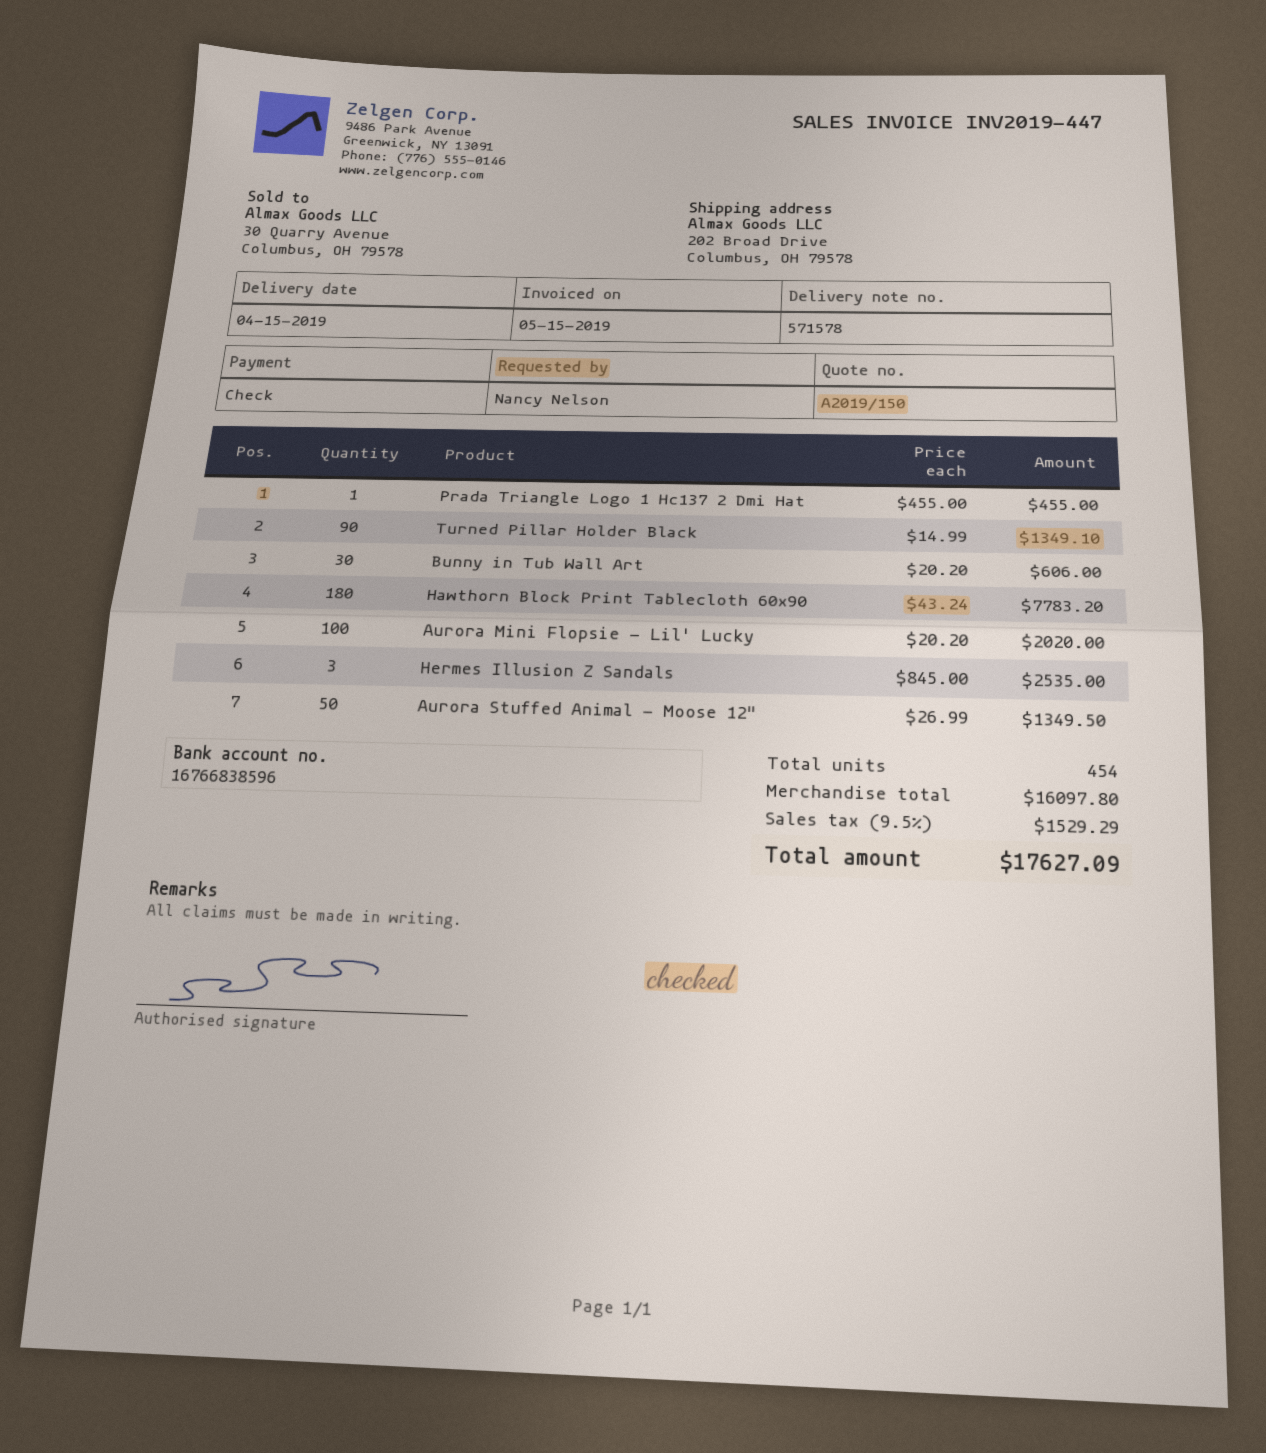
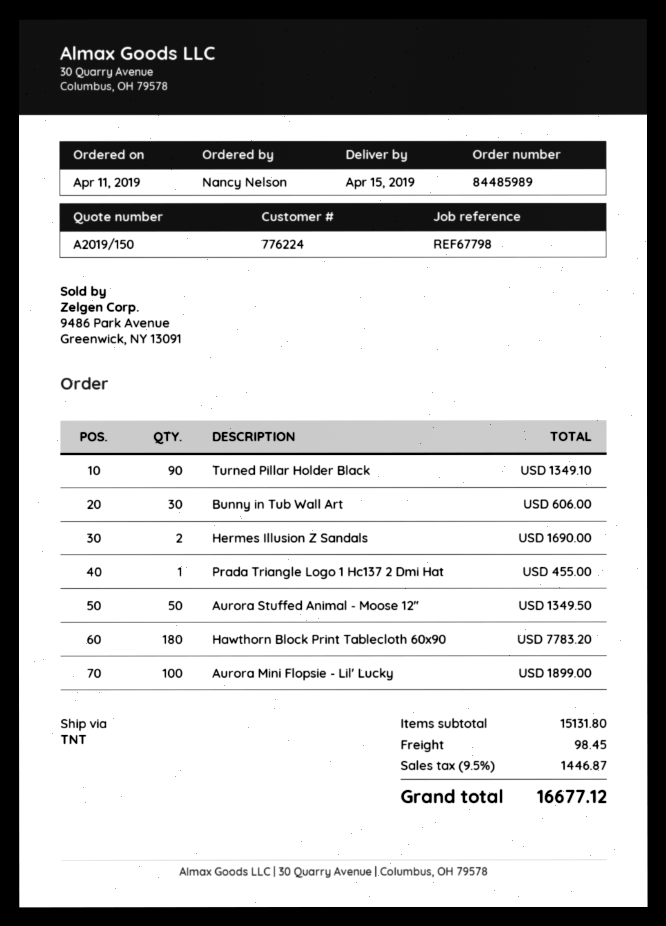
Aurora Mini Flopsie - Lil' Lucky: 100 for 2020.00 -> 100 for 1899.00
Hermes Illusion Z Sandals: 3 for 2535.00 -> 2 for 1690.00
subtotal: 16097.80 -> 15131.80
shipping: none -> 98.45
tax: 9.5% = 1529.29 -> 9.5% = 1446.87
total: 17627.09 -> 16677.12

